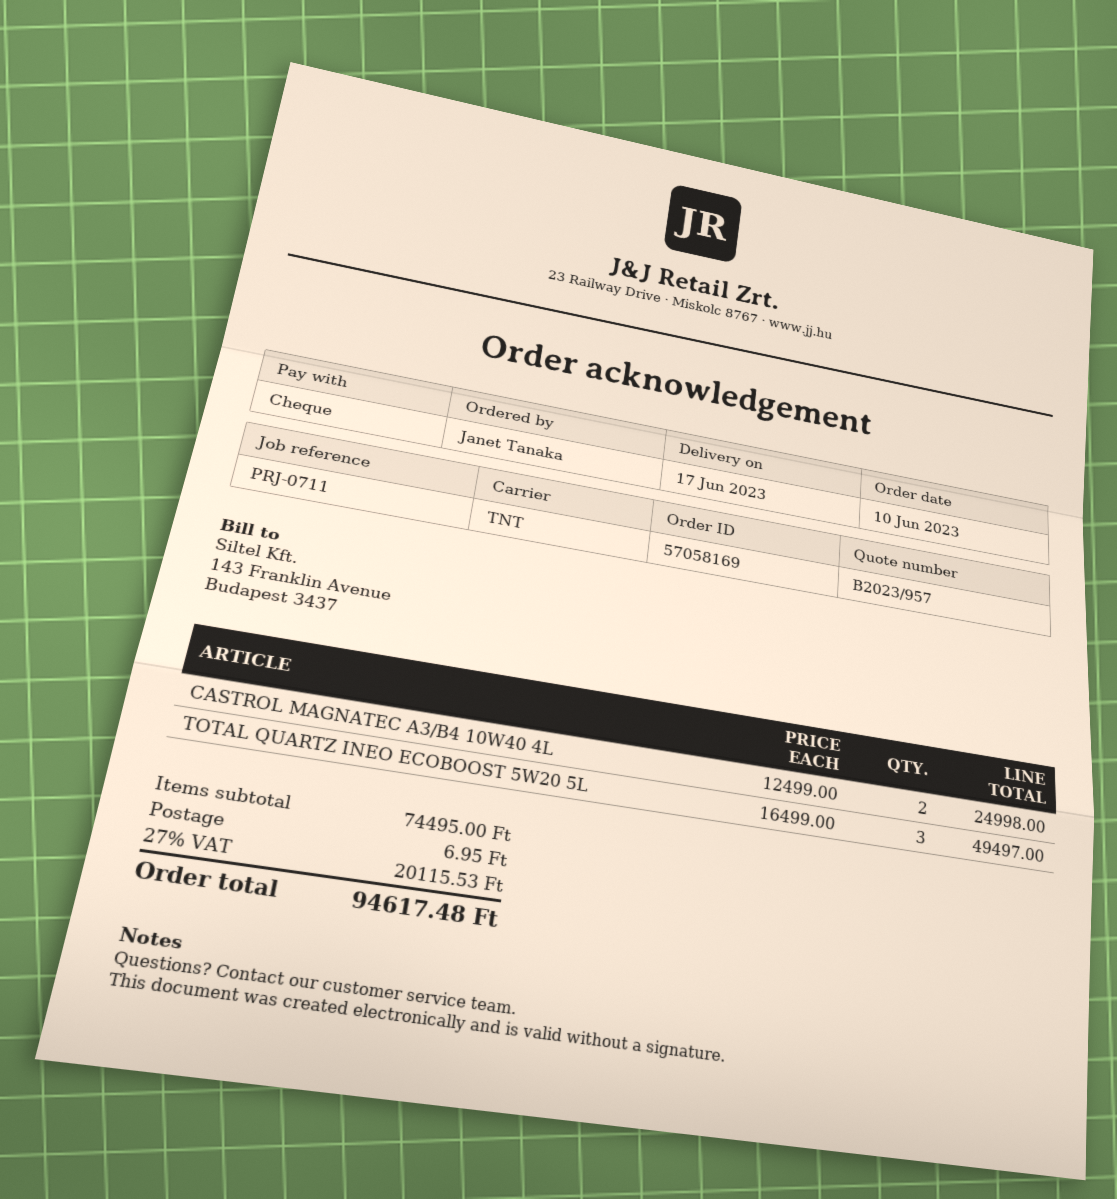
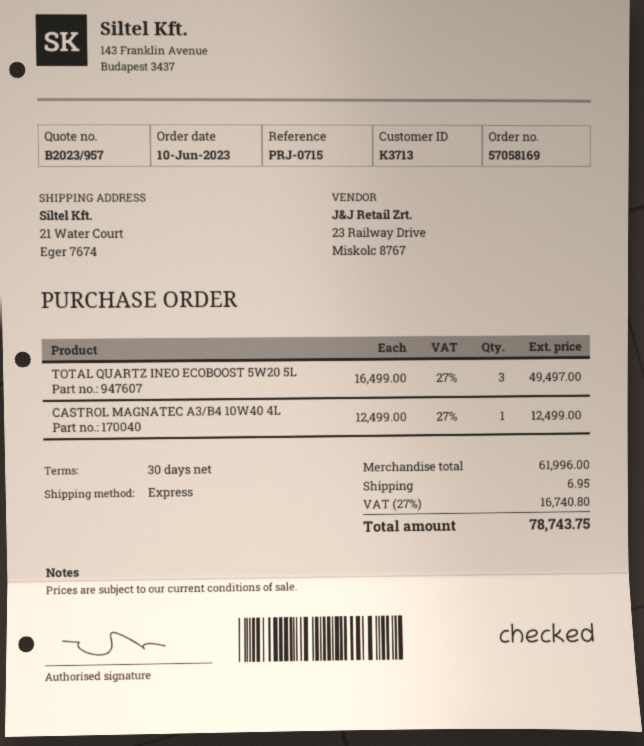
reference: PRJ-0711 -> PRJ-0715
shipping method: TNT -> express
CASTROL MAGNATEC A3/B4 10W40 4L: 2 x 12499.00 = 24998.00 -> 1 x 12499.00 = 12499.00
subtotal: 74495.00 -> 61996.00
tax: 27% = 20115.53 -> 27% = 16740.80
total: 94617.48 -> 78743.75

